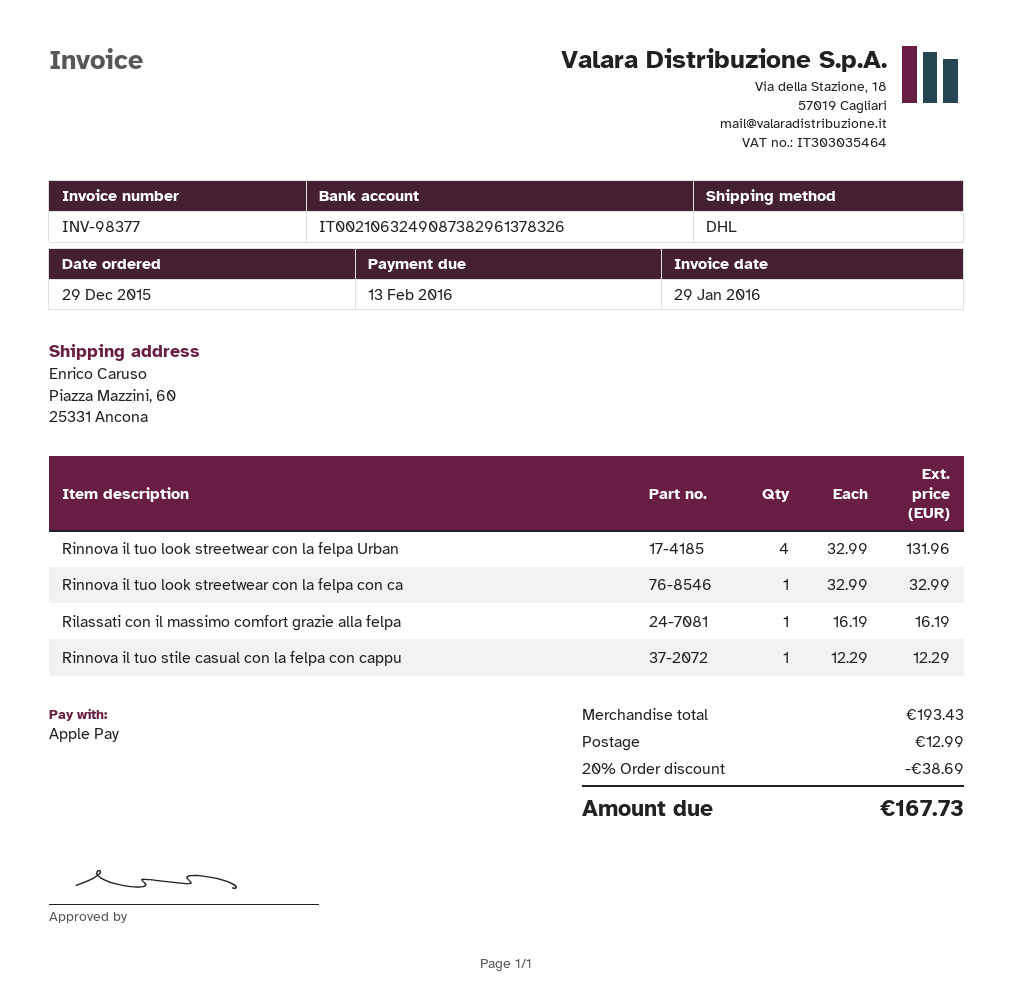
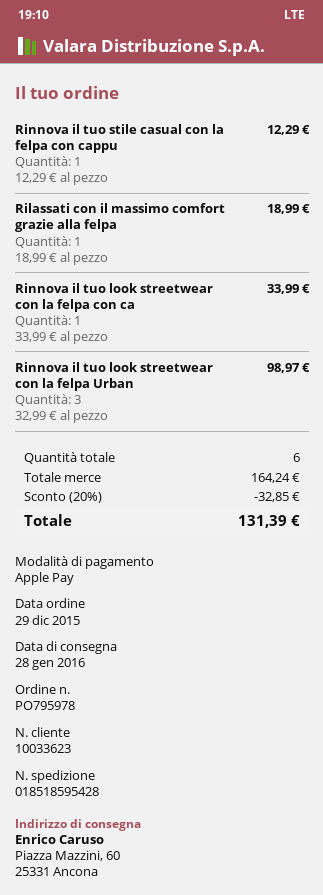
Rinnova il tuo look streetwear con la felpa Urban: 4 x 32.99 = 131.96 -> 3 x 32.99 = 98.97
Rinnova il tuo look streetwear con la felpa con ca: 1 x 32.99 = 32.99 -> 1 x 33.99 = 33.99
Rilassati con il massimo comfort grazie alla felpa: 1 x 16.19 = 16.19 -> 1 x 18.99 = 18.99
subtotal: 193.43 -> 164.24
discount: 20% = 38.69 -> 20% = 32.85
shipping: 12.99 -> none
total: 167.73 -> 131.39

